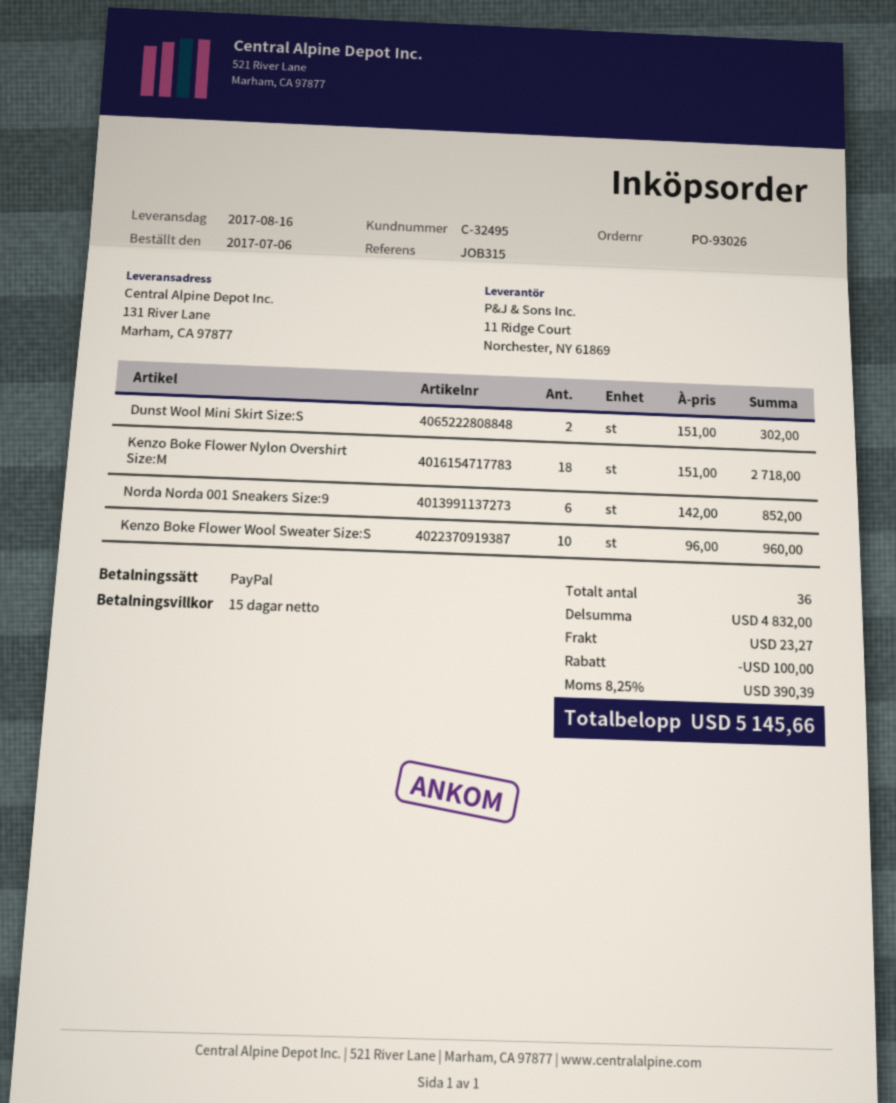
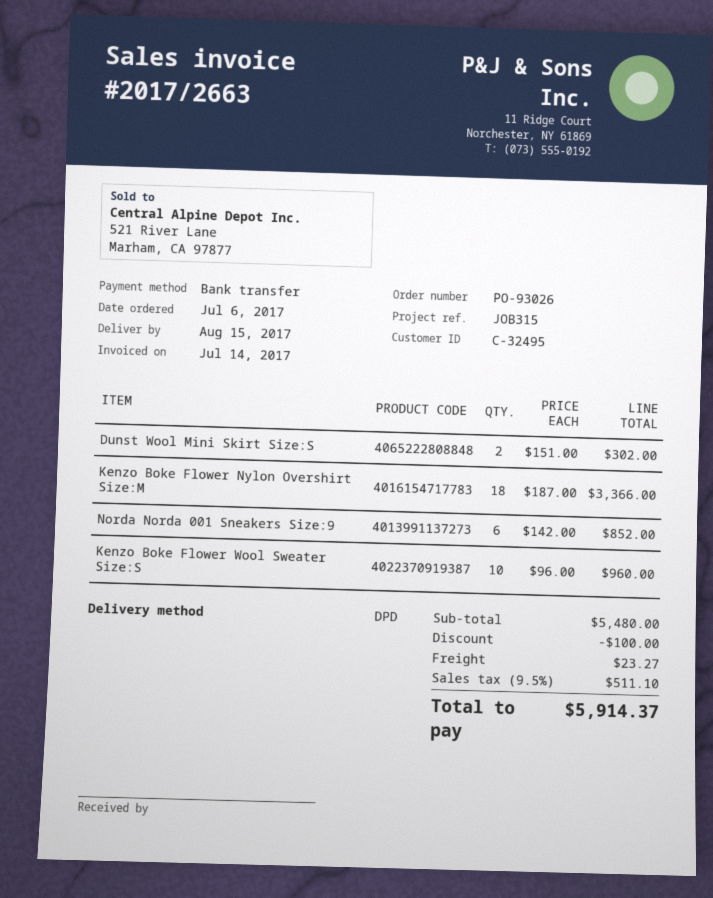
delivery date: 2017-08-16 -> 2017-08-15
payment method: PayPal -> bank transfer
Kenzo Boke Flower Nylon Overshirt Size:M: 18 x 151.00 = 2718.00 -> 18 x 187.00 = 3366.00
subtotal: 4832.00 -> 5480.00
tax: 8.25% = 390.39 -> 9.5% = 511.10
total: 5145.66 -> 5914.37

